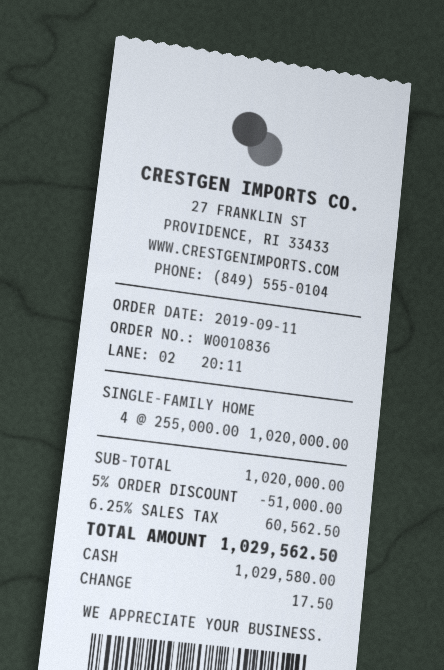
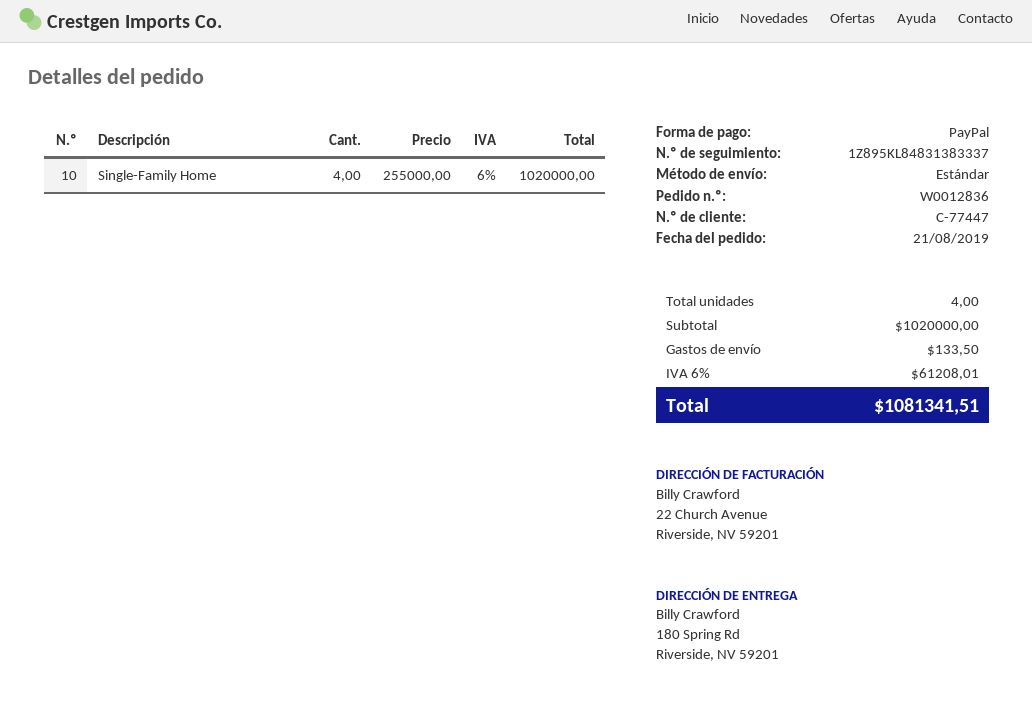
order number: W0010836 -> W0012836
order date: 2019-09-11 -> 2019-08-21
payment method: cash -> PayPal
discount: 5% = 51000.00 -> none
shipping: none -> 133.50
tax: 6.25% = 60562.50 -> 6% = 61208.01
total: 1029562.50 -> 1081341.51

